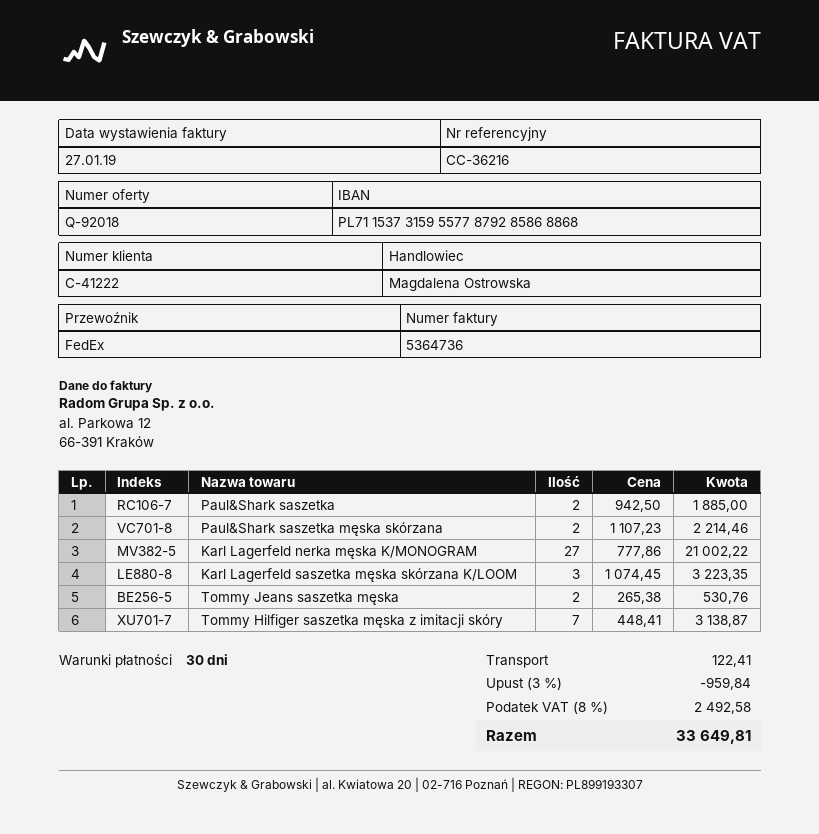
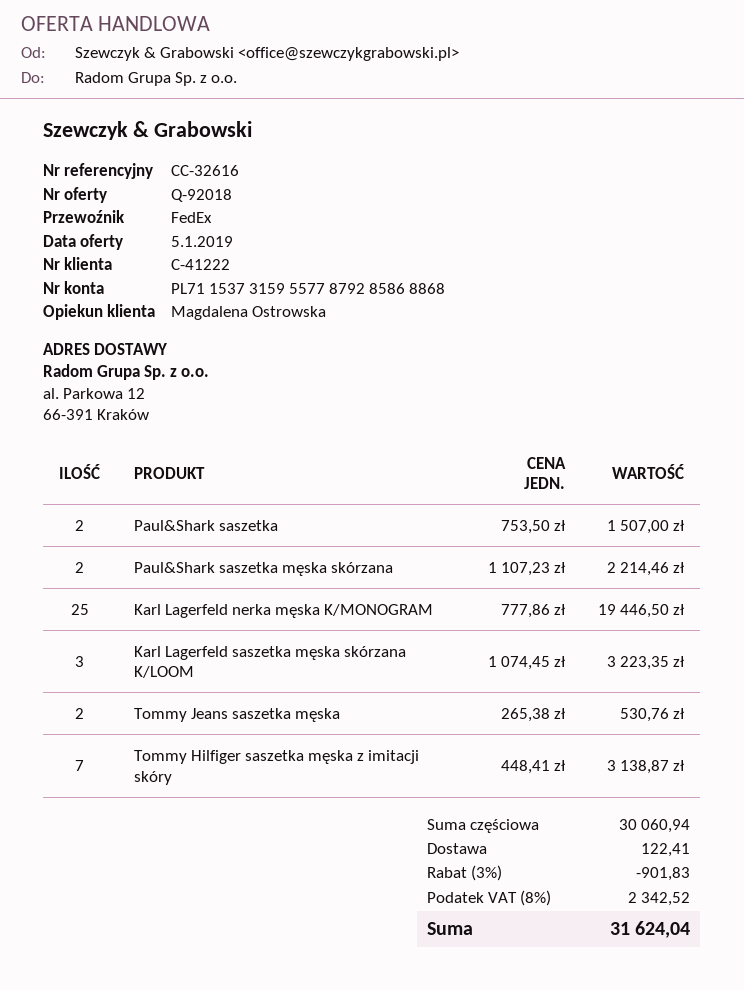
reference: CC-36216 -> CC-32616
Paul&Shark saszetka: 2 x 942.50 = 1885.00 -> 2 x 753.50 = 1507.00
Karl Lagerfeld nerka męska K/MONOGRAM: 27 x 777.86 = 21002.22 -> 25 x 777.86 = 19446.50
discount: 3% = 959.84 -> 3% = 901.83
tax: 8% = 2492.58 -> 8% = 2342.52
total: 33649.81 -> 31624.04

